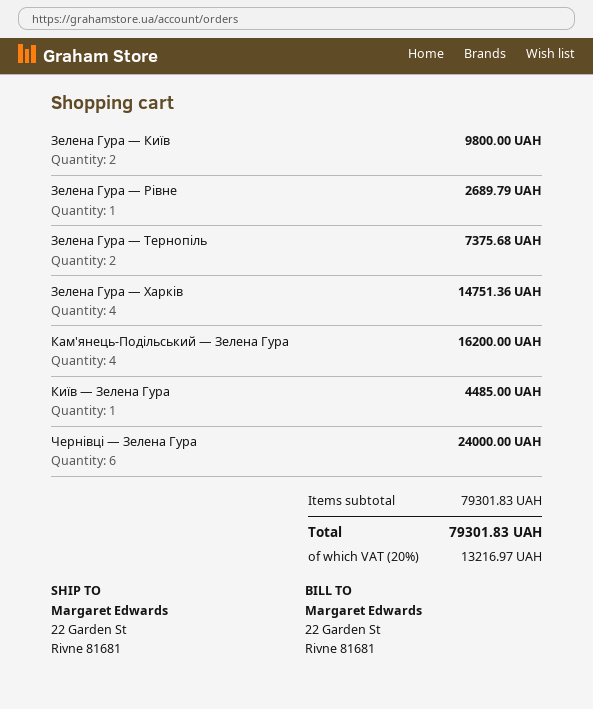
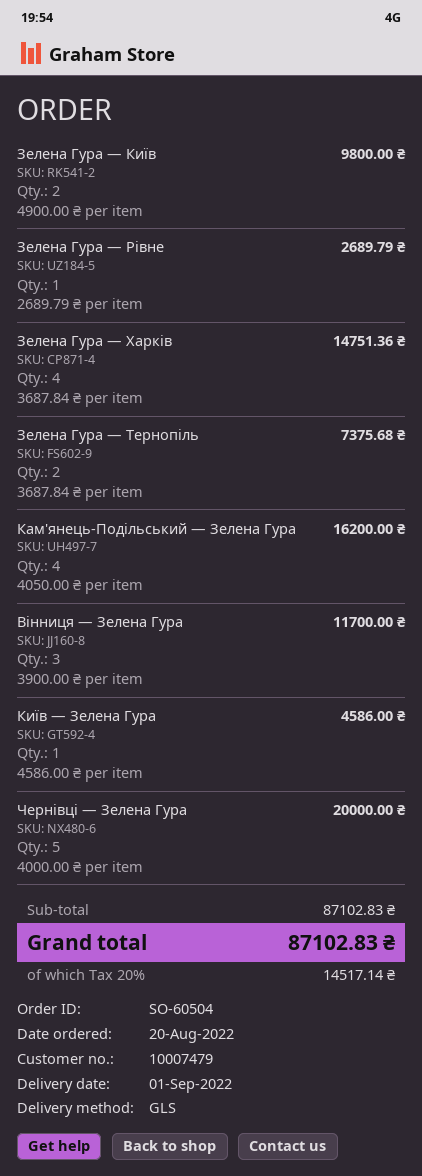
Київ — Зелена Гура: 1 for 4485.00 -> 1 for 4586.00
Чернівці — Зелена Гура: 6 for 24000.00 -> 5 for 20000.00
Вінниця — Зелена Гура: none -> 3 for 11700.00
subtotal: 79301.83 -> 87102.83
tax: 20% = 13216.97 -> 20% = 14517.14
total: 79301.83 -> 87102.83

